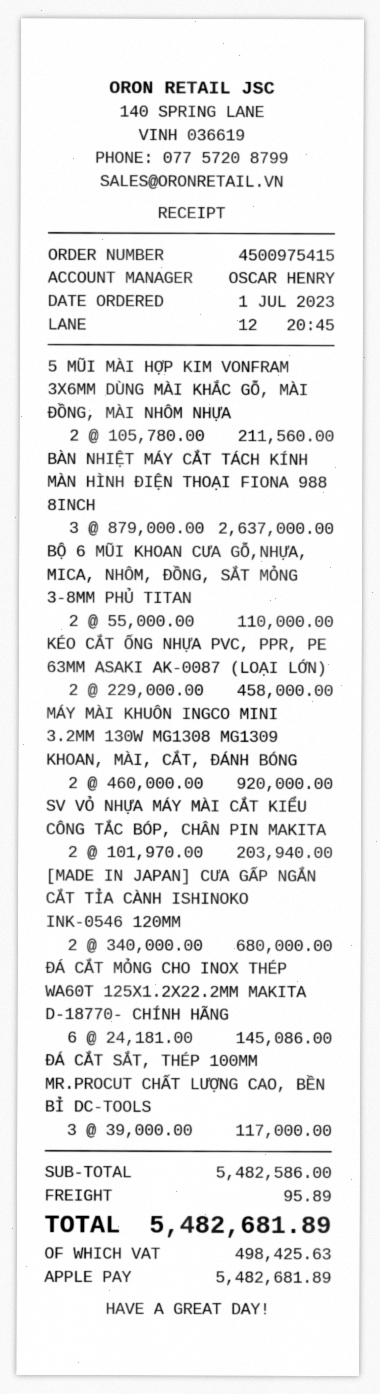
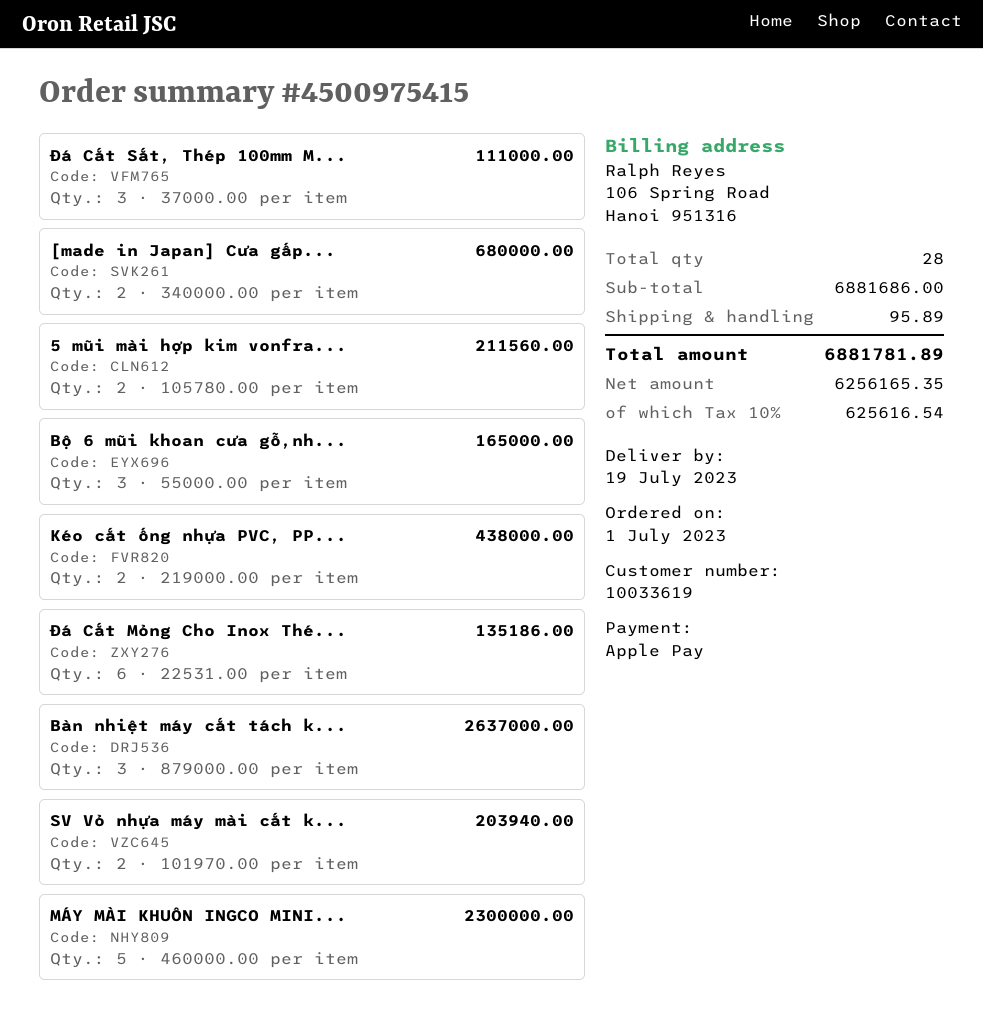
BỘ 6 MŨI KHOAN CƯA GỖ,NHỰA, MICA, NHÔM, ĐỒNG, SẮT MỎNG 3-8MM PHỦ TITAN: 2 x 55000.00 = 110000.00 -> 3 x 55000.00 = 165000.00
KÉO CẮT ỐNG NHỰA PVC, PPR, PE 63MM ASAKI AK-0087 (LOẠI LỚN): 2 x 229000.00 = 458000.00 -> 2 x 219000.00 = 438000.00
MÁY MÀI KHUÔN INGCO MINI 3.2MM 130W MG1308 MG1309 KHOAN, MÀI, CẮT, ĐÁNH BÓNG: 2 x 460000.00 = 920000.00 -> 5 x 460000.00 = 2300000.00
ĐÁ CẮT MỎNG CHO INOX THÉP WA60T 125X1.2X22.2MM MAKITA D-18770- CHÍNH HÃNG: 6 x 24181.00 = 145086.00 -> 6 x 22531.00 = 135186.00
ĐÁ CẮT SẮT, THÉP 100MM MR.PROCUT CHẤT LƯỢNG CAO, BỀN BỈ DC-TOOLS: 3 x 39000.00 = 117000.00 -> 3 x 37000.00 = 111000.00
subtotal: 5482586.00 -> 6881686.00
tax: 498425.63 -> 625616.54
total: 5482681.89 -> 6881781.89

